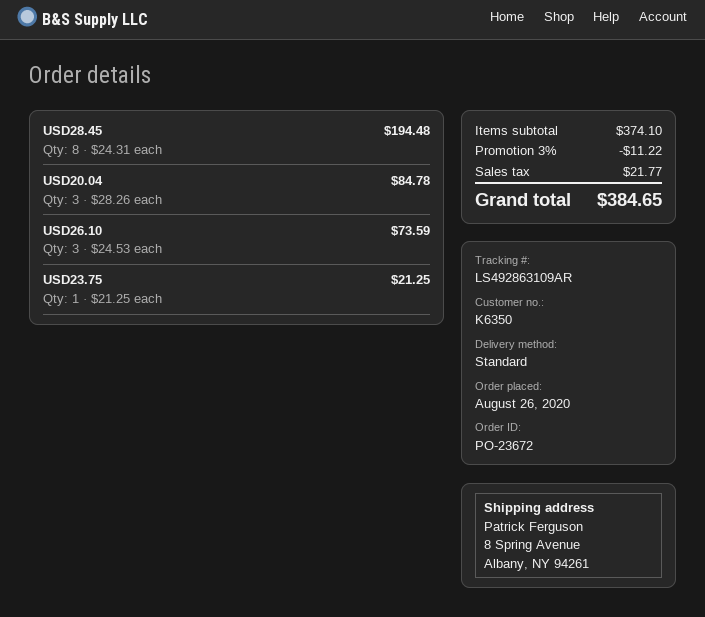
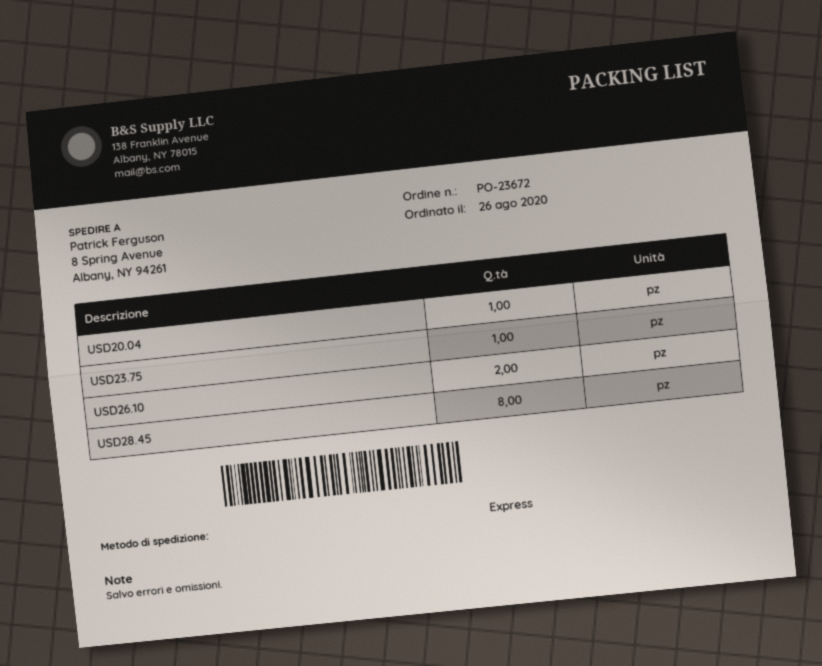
shipping method: standard -> express
USD20.04: 3 -> 1
USD26.10: 3 -> 2

